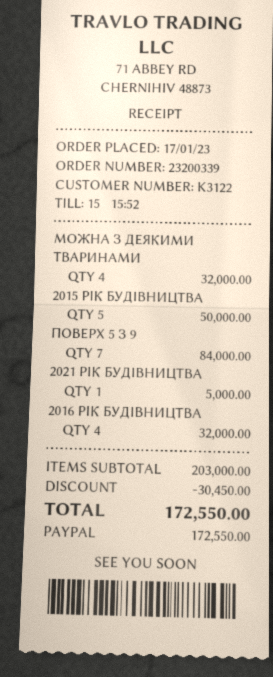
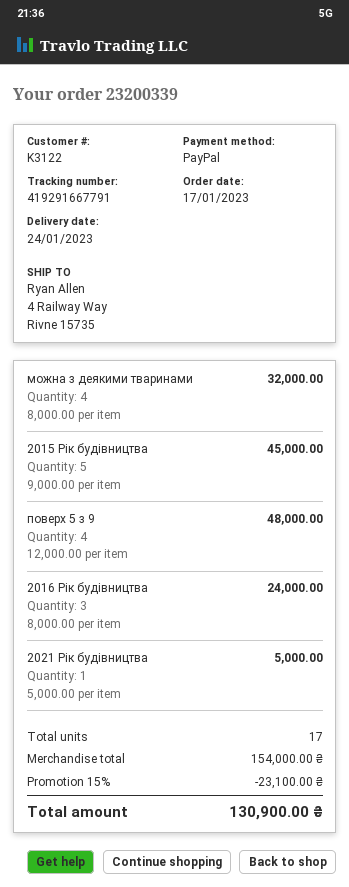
2015 РІК БУДІВНИЦТВА: 5 for 50000.00 -> 5 for 45000.00
ПОВЕРХ 5 З 9: 7 for 84000.00 -> 4 for 48000.00
2016 РІК БУДІВНИЦТВА: 4 for 32000.00 -> 3 for 24000.00
subtotal: 203000.00 -> 154000.00
discount: 30450.00 -> 23100.00
total: 172550.00 -> 130900.00

